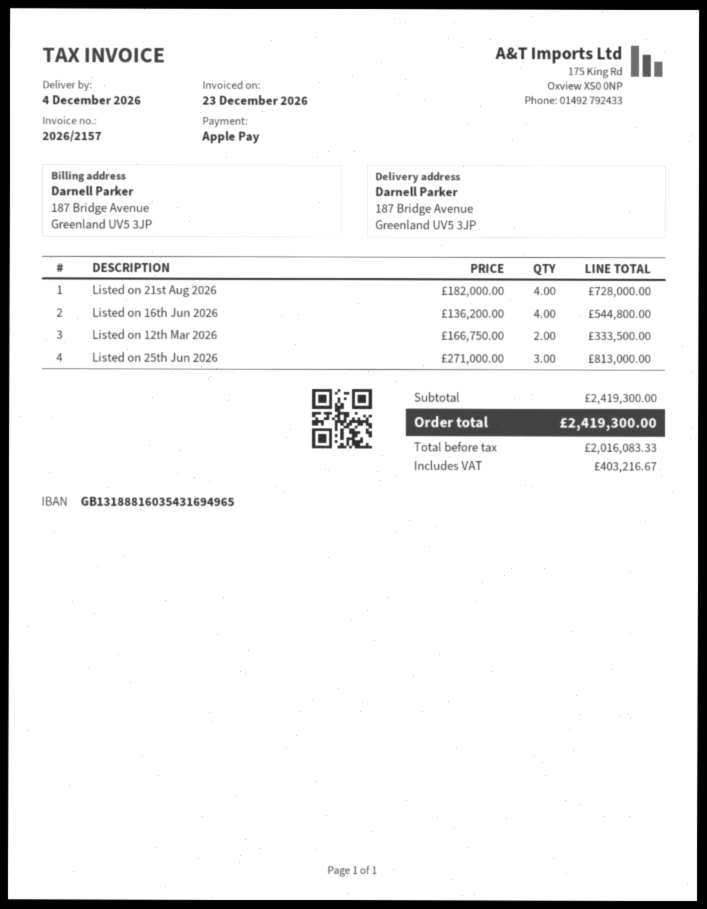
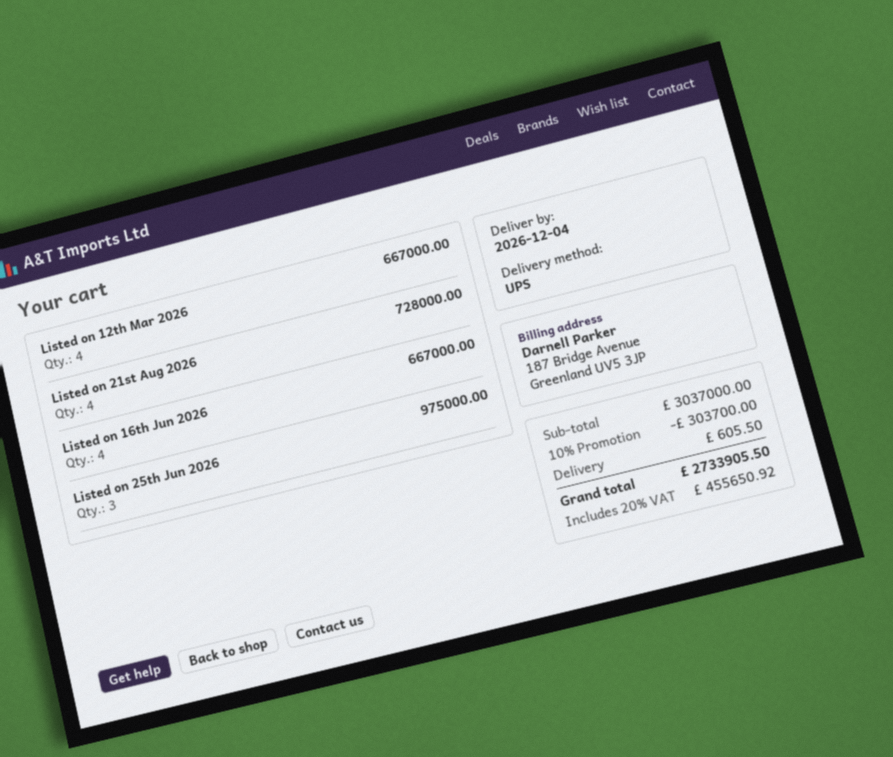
Listed on 16th Jun 2026: 4 for 544800.00 -> 4 for 667000.00
Listed on 12th Mar 2026: 2 for 333500.00 -> 4 for 667000.00
Listed on 25th Jun 2026: 3 for 813000.00 -> 3 for 975000.00
subtotal: 2419300.00 -> 3037000.00
discount: none -> 10% = 303700.00
shipping: none -> 605.50
tax: 403216.67 -> 455650.92
total: 2419300.00 -> 2733905.50

